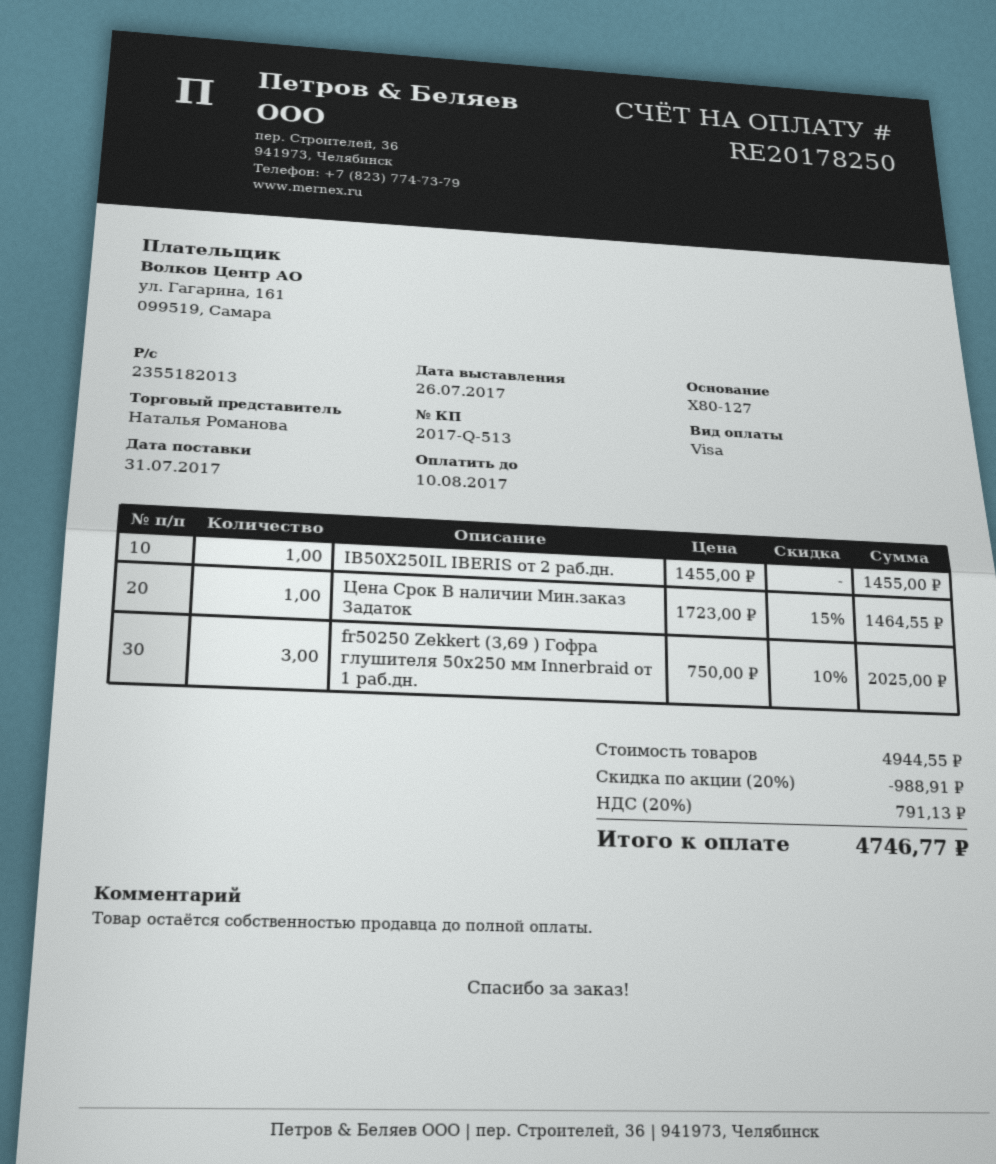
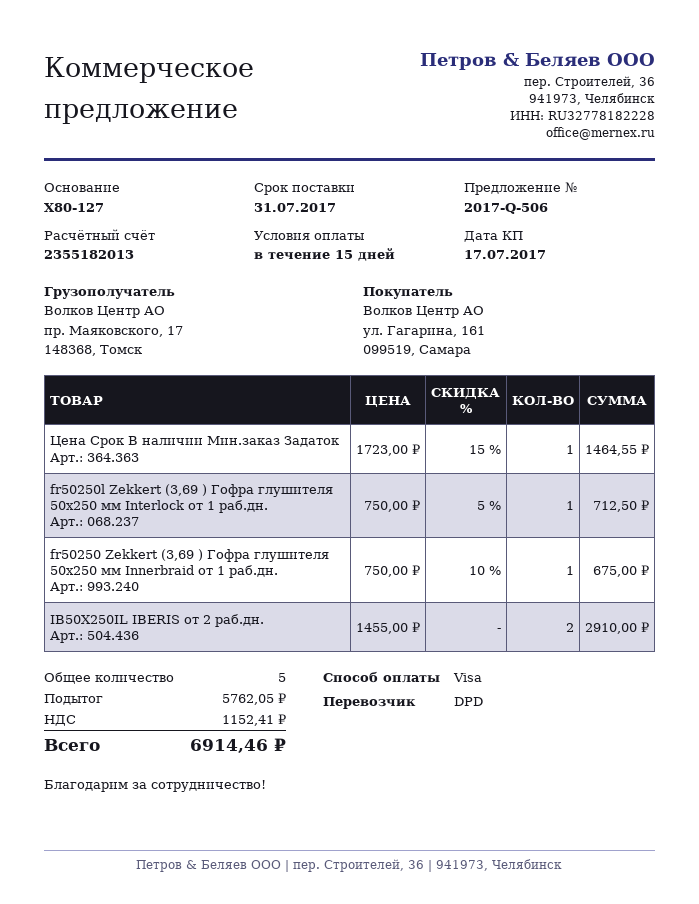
quote number: 2017-Q-513 -> 2017-Q-506
IB50X250IL IBERIS от 2 раб.дн.: 1 x 1455.00 = 1455.00 -> 2 x 1455.00 = 2910.00
fr50250 Zekkert (3,69 ) Гофра глушителя 50x250 мм Innerbraid от 1 раб.дн.: 3 x 750.00 - 10% = 2025.00 -> 1 x 750.00 - 10% = 675.00
fr50250l Zekkert (3,69 ) Гофра глушителя 50x250 мм Interlock от 1 раб.дн.: none -> 1 x 750.00 - 5% = 712.50
subtotal: 4944.55 -> 5762.05
discount: 20% = 988.91 -> none
tax: 791.13 -> 1152.41
total: 4746.77 -> 6914.46

